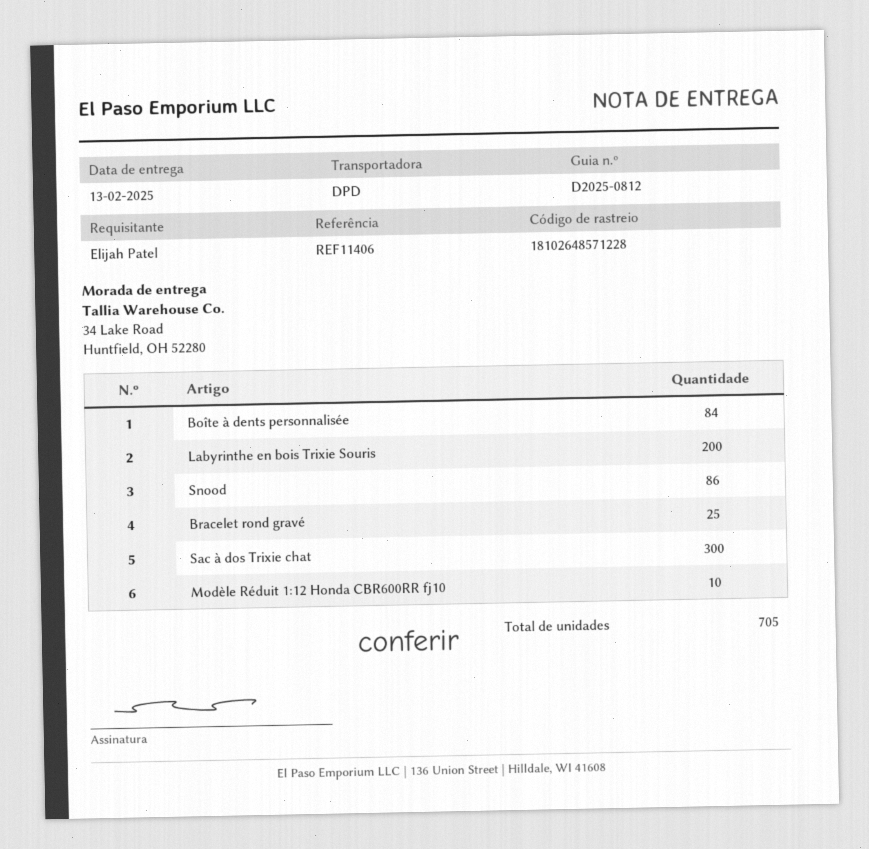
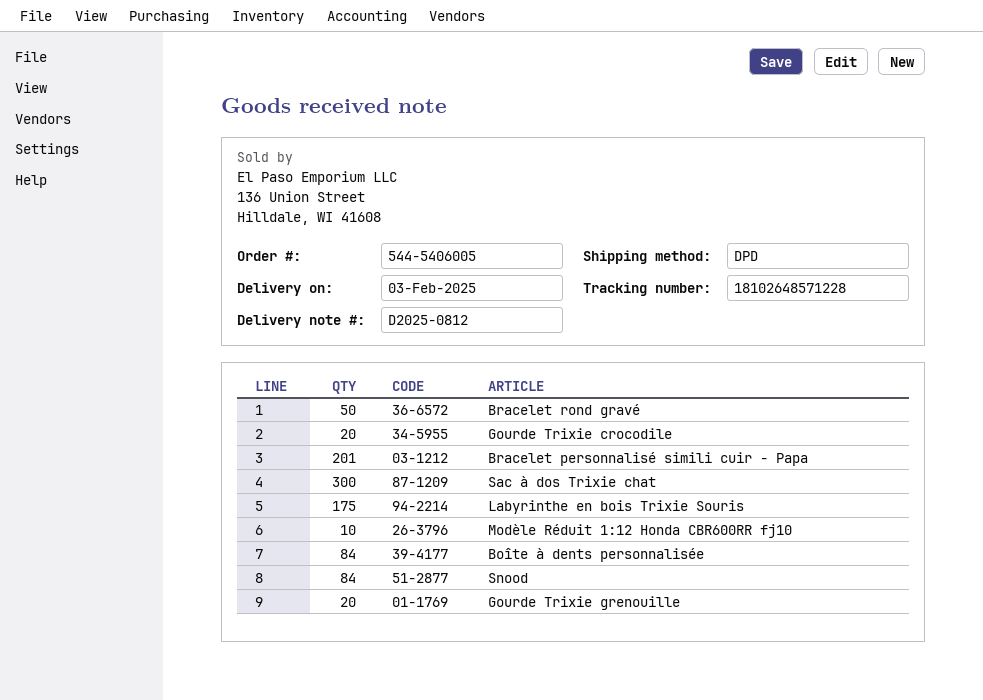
delivery date: 2025-02-13 -> 2025-02-03
Labyrinthe en bois Trixie Souris: 200 -> 175
Snood: 86 -> 84
Bracelet rond gravé: 25 -> 50
Gourde Trixie crocodile: none -> 20
Bracelet personnalisé simili cuir - Papa: none -> 201
Gourde Trixie grenouille: none -> 20

